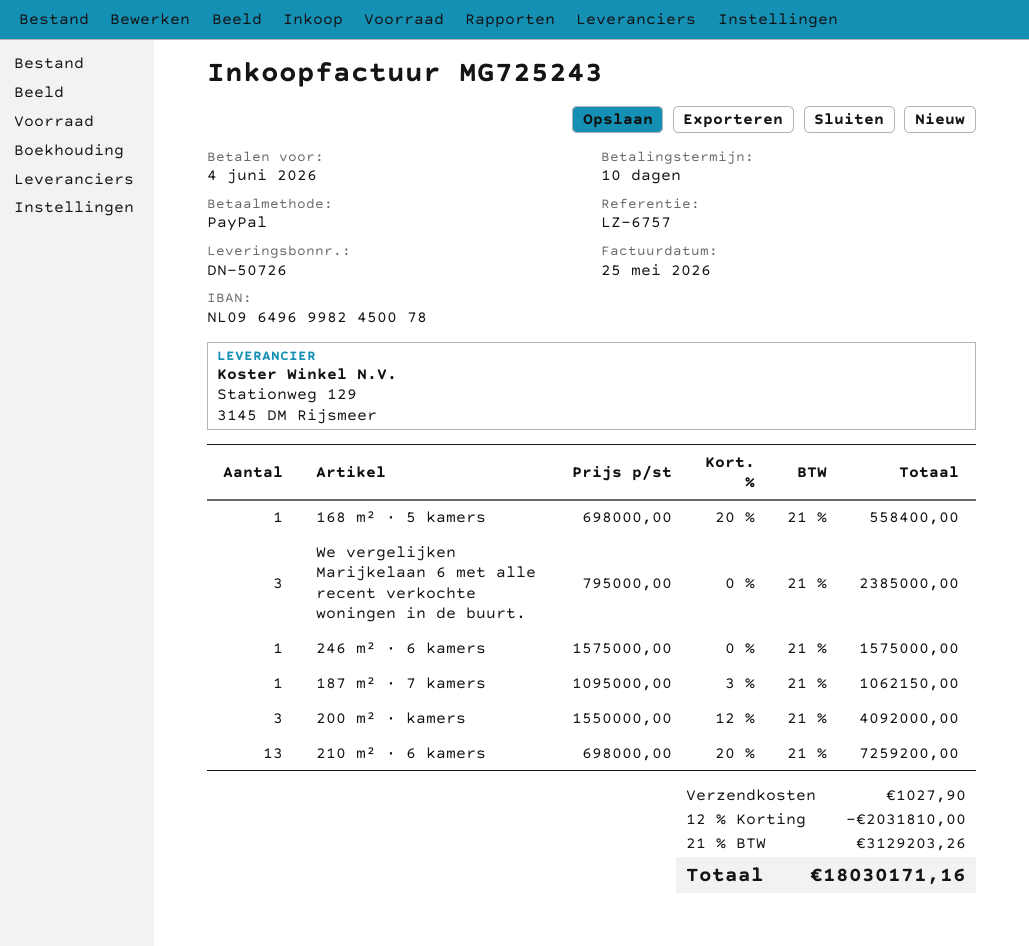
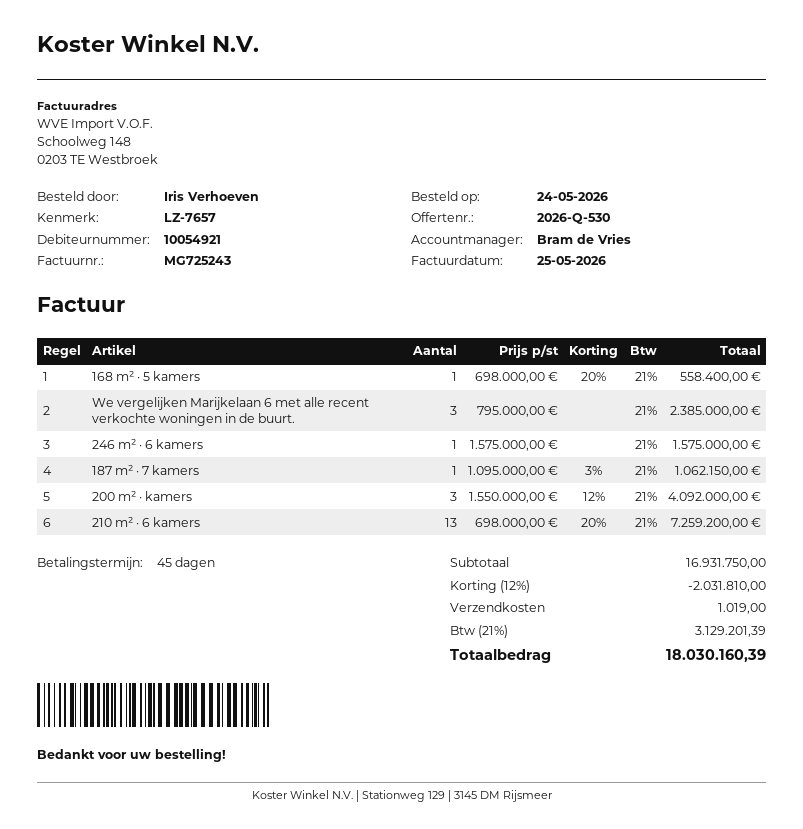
payment terms: 10 days -> 45 days
reference: LZ-6757 -> LZ-7657
shipping: 1027.90 -> 1019.00
tax: 21% = 3129203.26 -> 21% = 3129201.39
total: 18030171.16 -> 18030160.39

